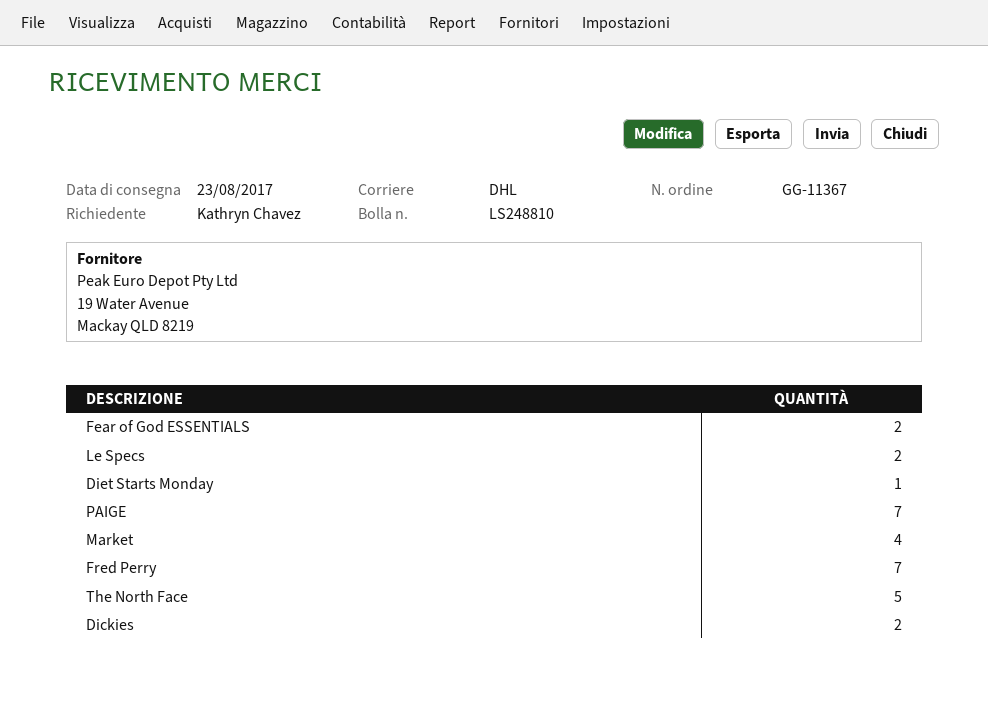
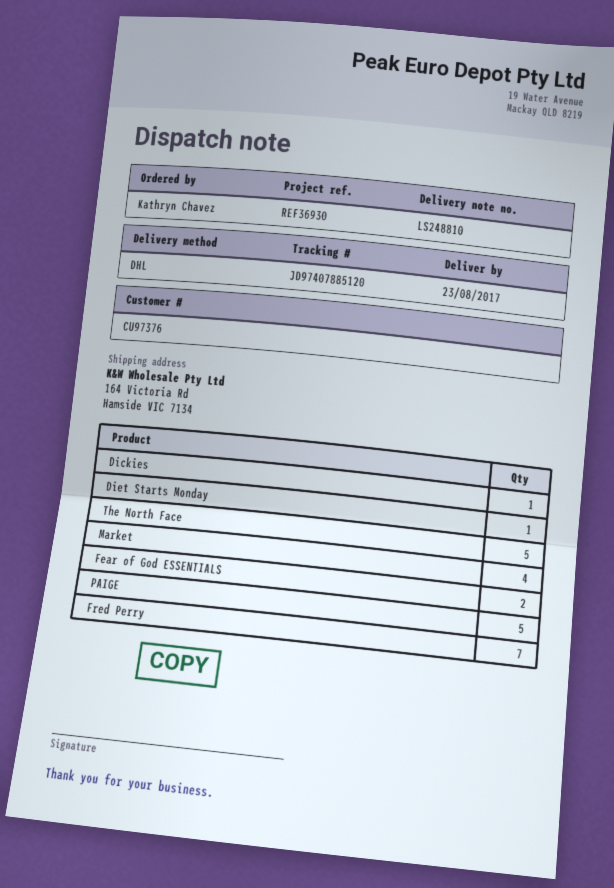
Le Specs: 2 -> none
PAIGE: 7 -> 5
Dickies: 2 -> 1

